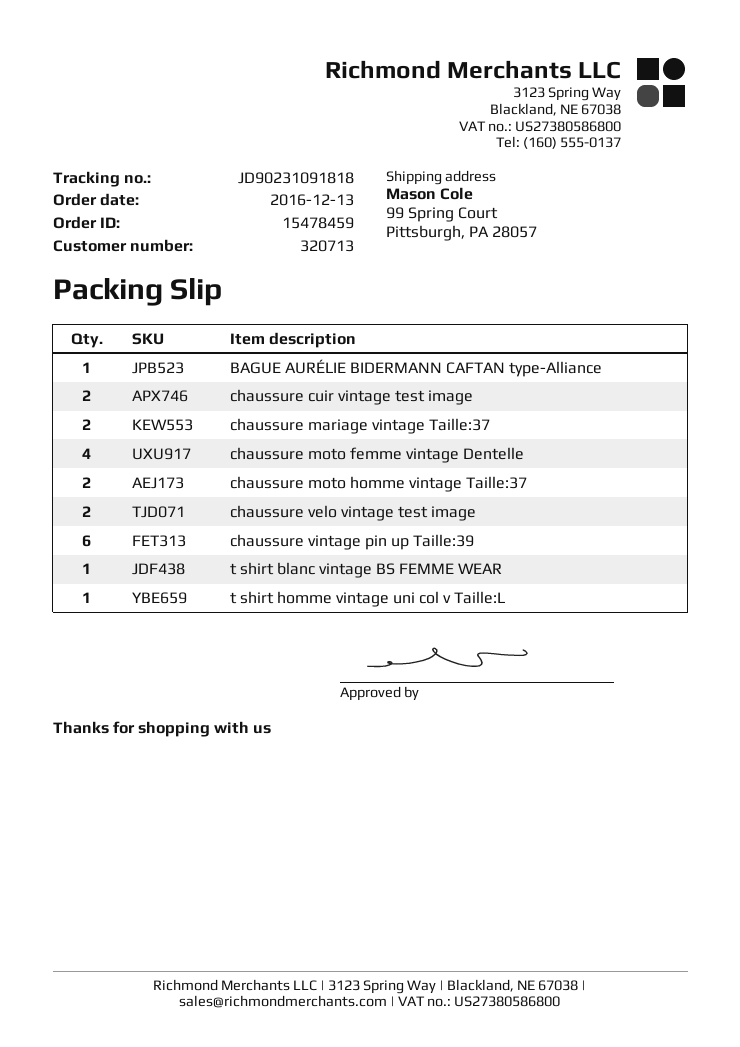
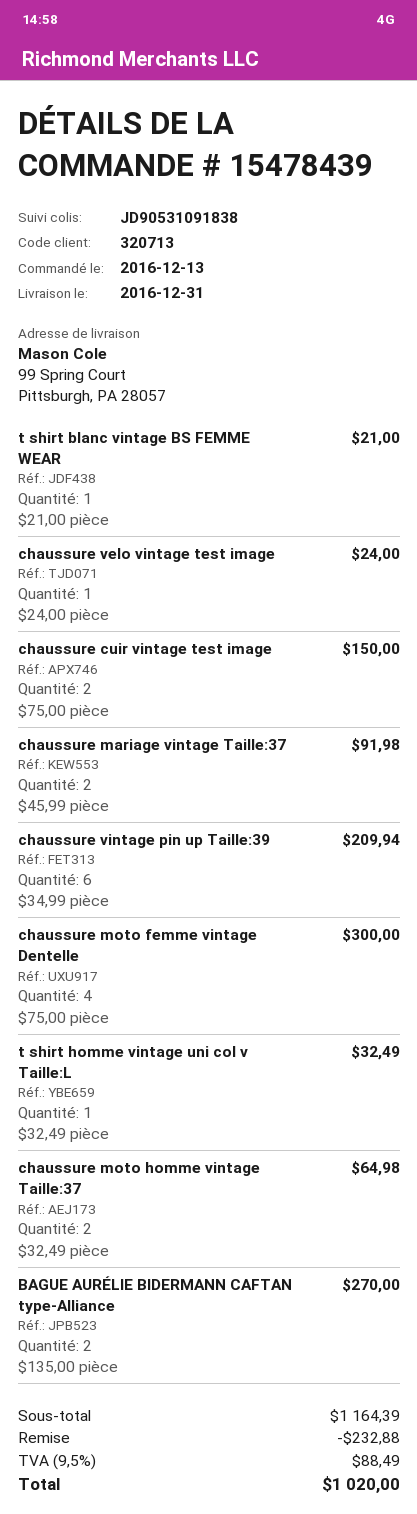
order number: 15478459 -> 15478439
tracking number: JD90231091818 -> JD90531091838
BAGUE AURÉLIE BIDERMANN CAFTAN type-Alliance: 1 -> 2
chaussure velo vintage test image: 2 -> 1

